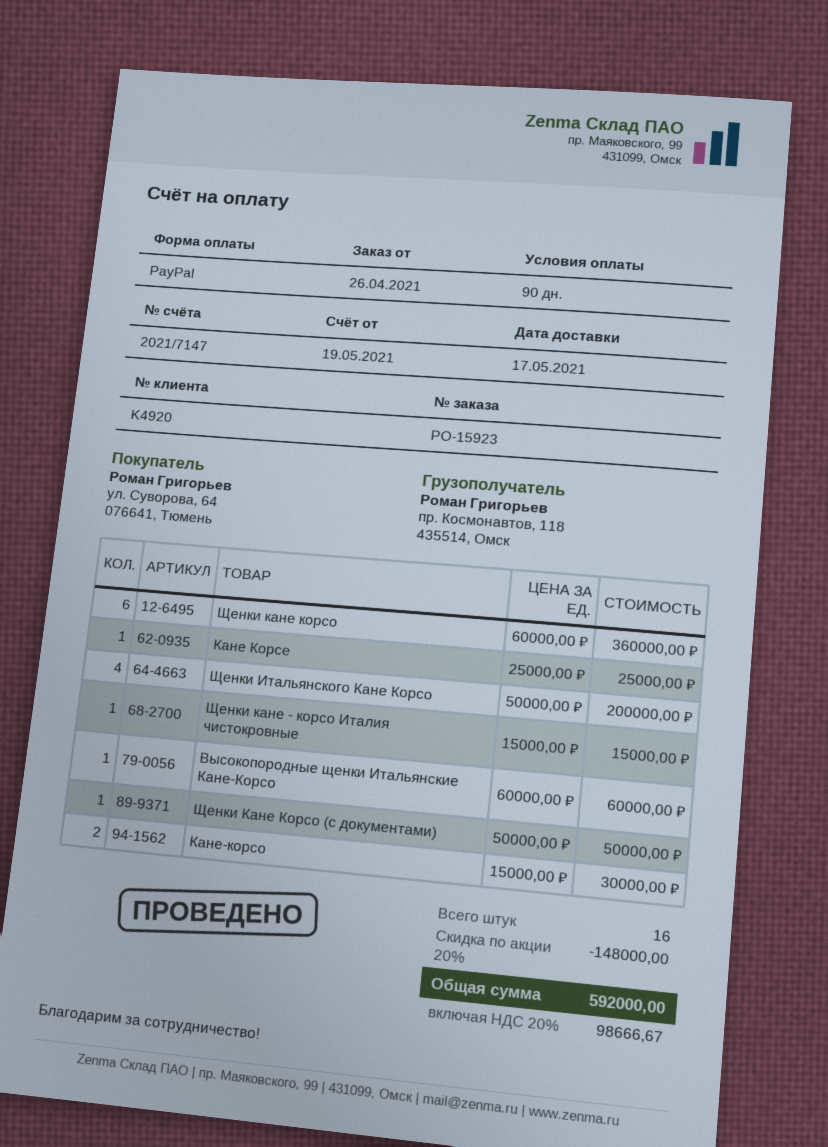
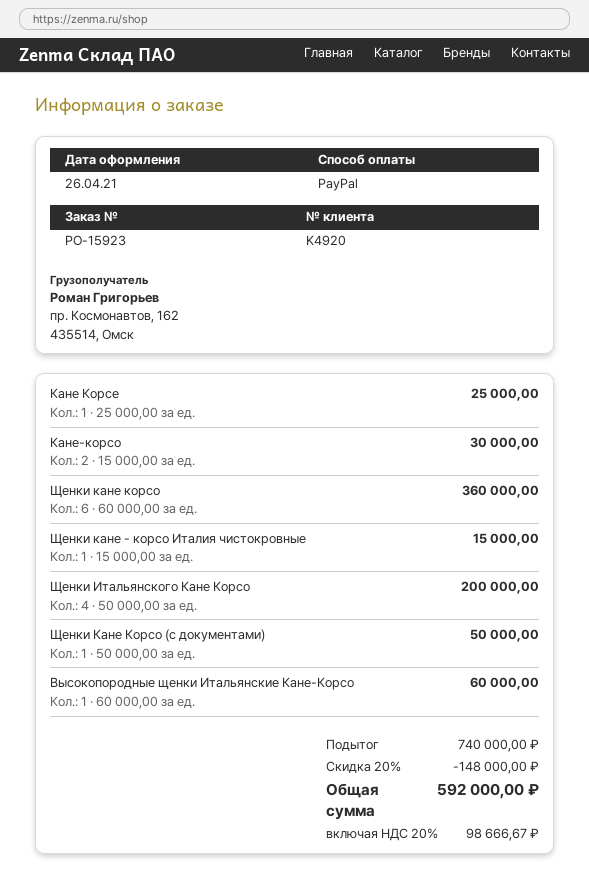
ship to: пр. Космонавтов, 118, 435514, Омск -> пр. Космонавтов, 162, 435514, Омск

